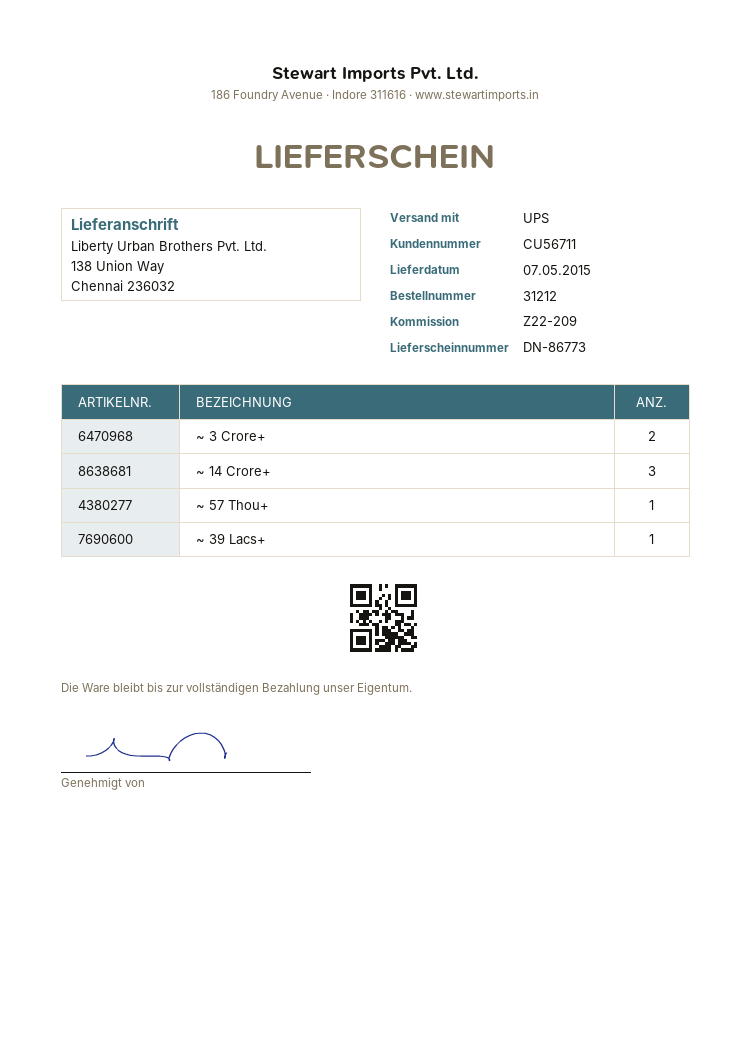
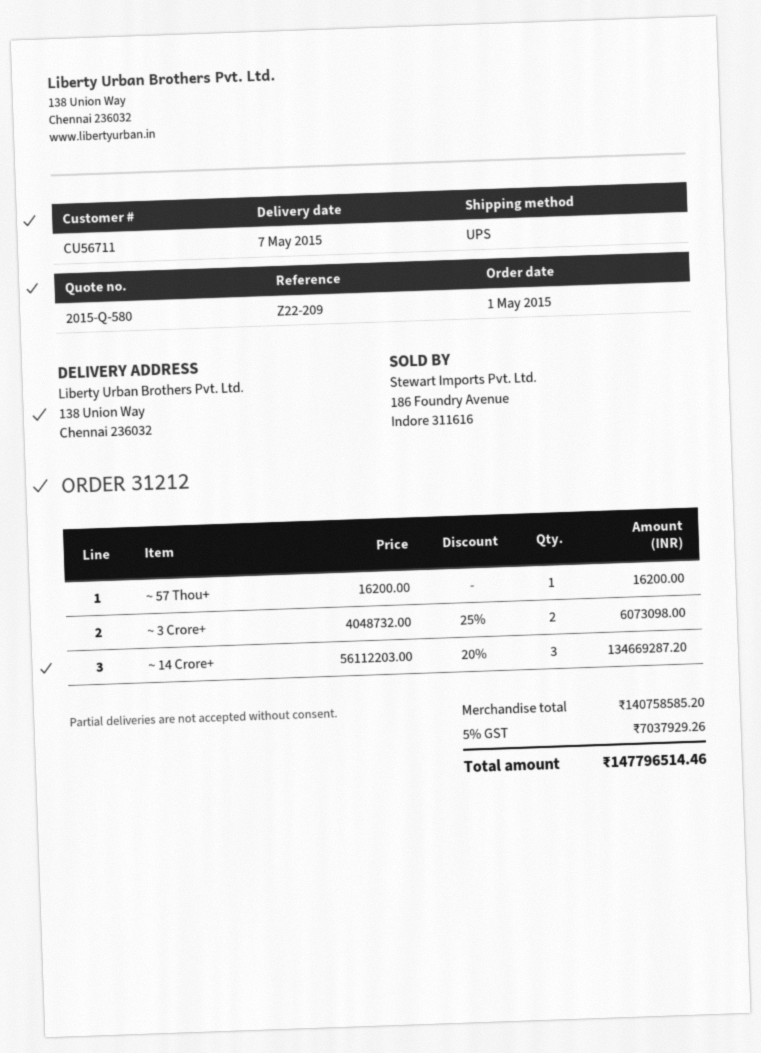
~ 39 Lacs+: 1 -> none

